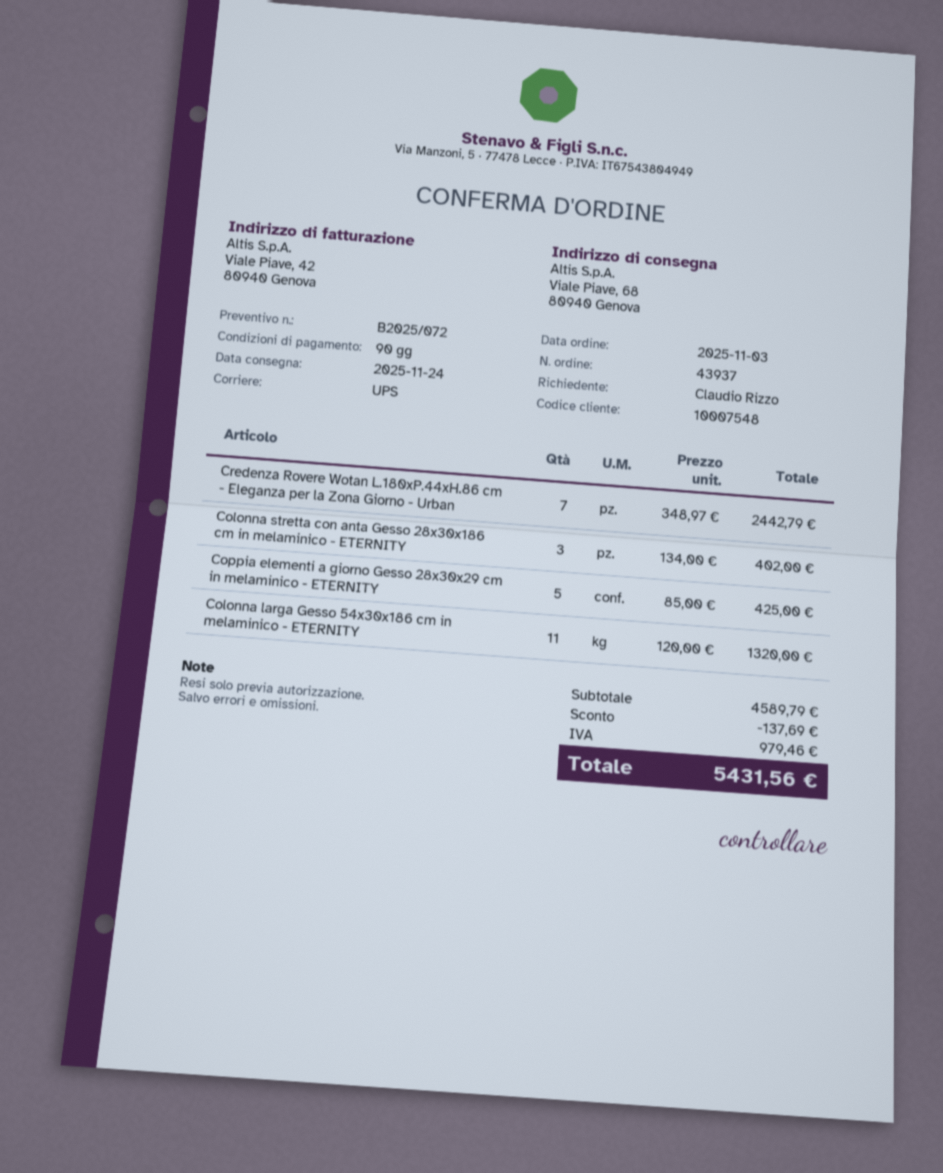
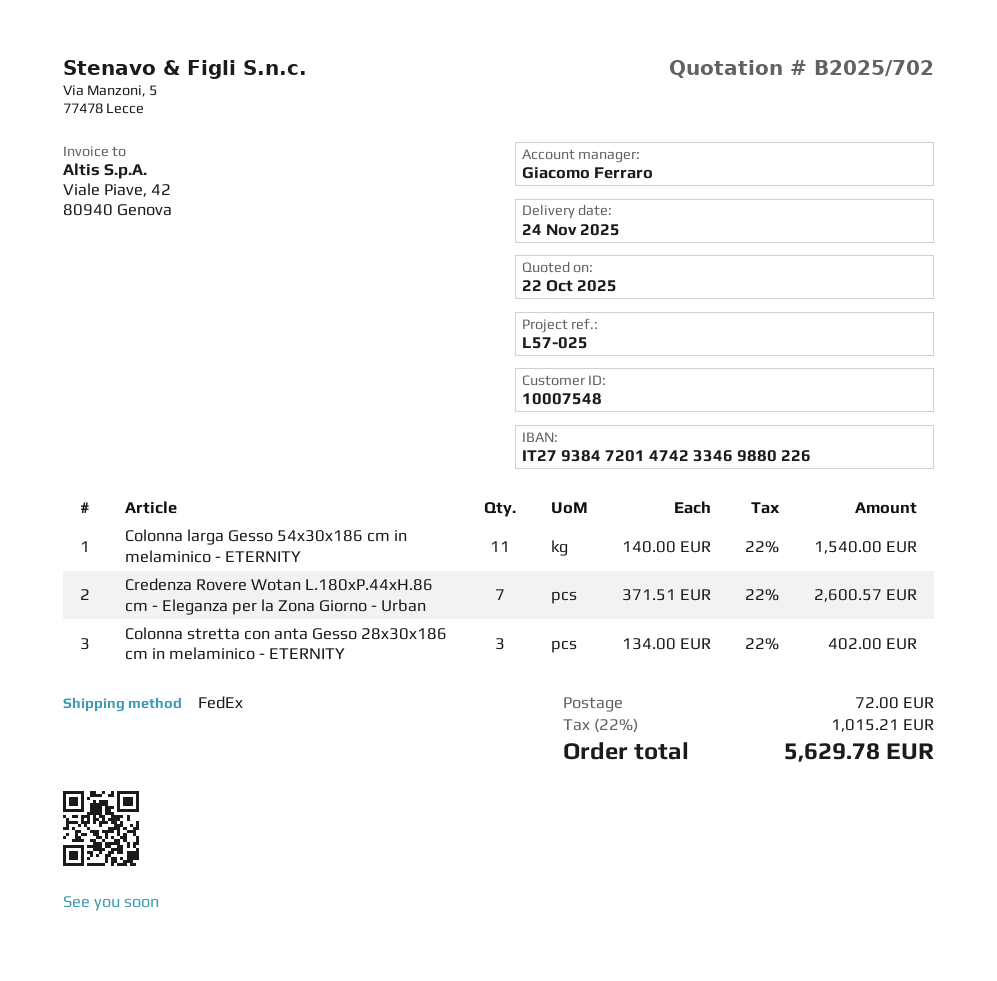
quote number: B2025/072 -> B2025/702
shipping method: UPS -> FedEx
Credenza Rovere Wotan L.180xP.44xH.86 cm - Eleganza per la Zona Giorno - Urban: 7 x 348.97 = 2442.79 -> 7 x 371.51 = 2600.57
Coppia elementi a giorno Gesso 28x30x29 cm in melaminico - ETERNITY: 5 x 85.00 = 425.00 -> none
Colonna larga Gesso 54x30x186 cm in melaminico - ETERNITY: 11 x 120.00 = 1320.00 -> 11 x 140.00 = 1540.00
discount: 137.69 -> none
shipping: none -> 72.00
tax: 979.46 -> 1015.21
total: 5431.56 -> 5629.78

